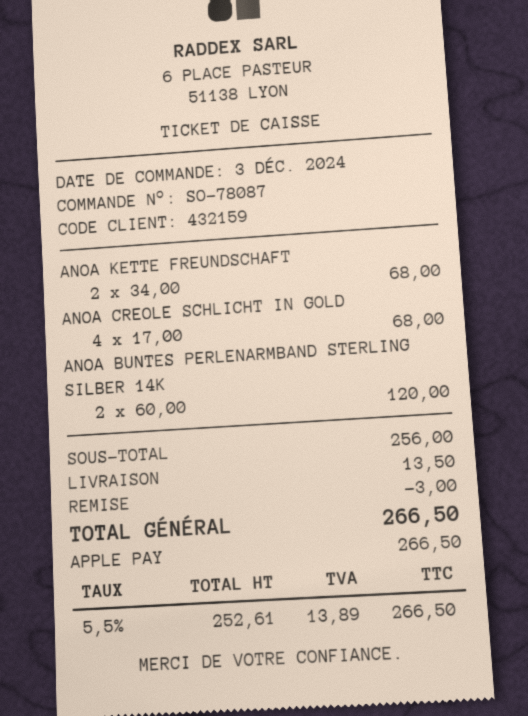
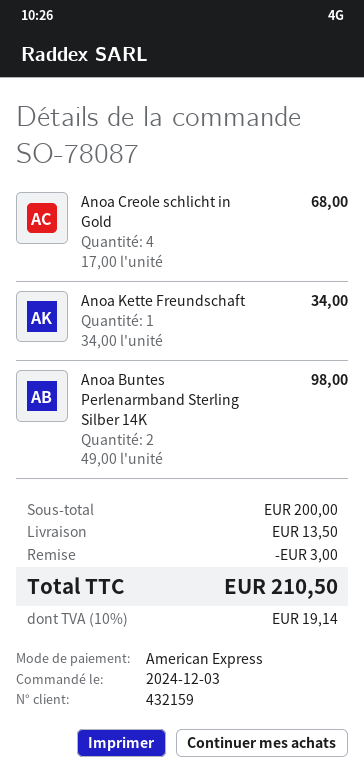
payment method: Apple Pay -> American Express
ANOA KETTE FREUNDSCHAFT: 2 x 34.00 = 68.00 -> 1 x 34.00 = 34.00
ANOA BUNTES PERLENARMBAND STERLING SILBER 14K: 2 x 60.00 = 120.00 -> 2 x 49.00 = 98.00
subtotal: 256.00 -> 200.00
tax: 5.5% = 13.89 -> 10% = 19.14
total: 266.50 -> 210.50

